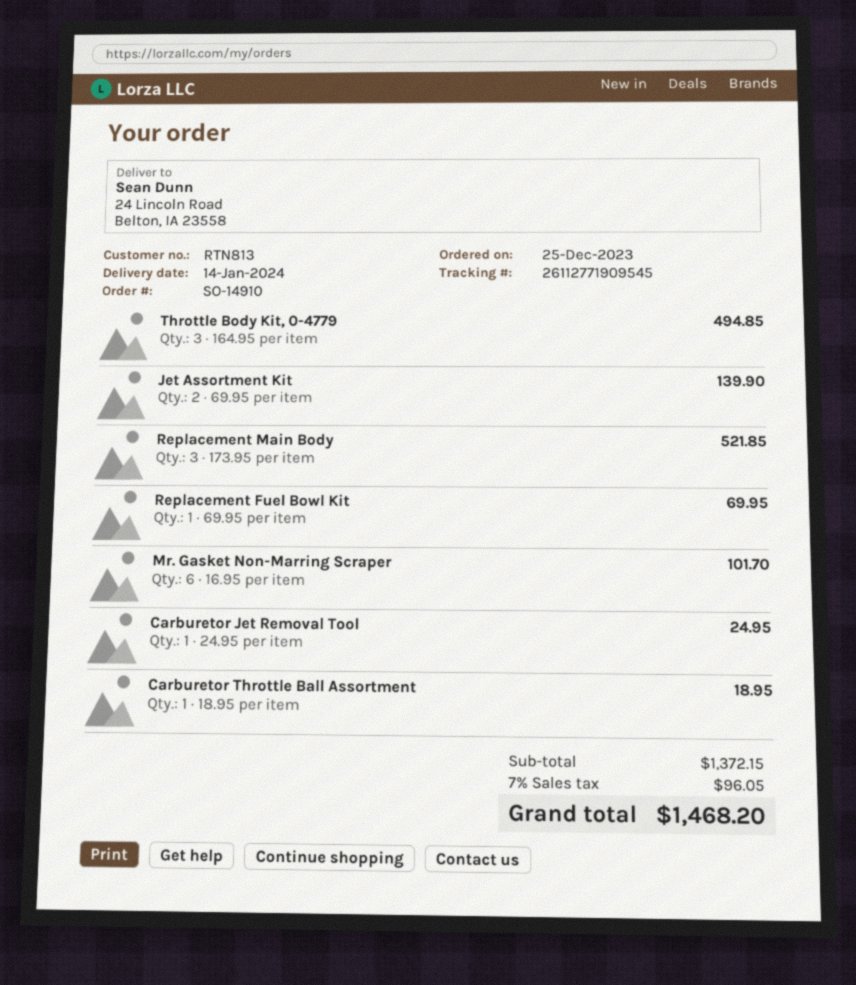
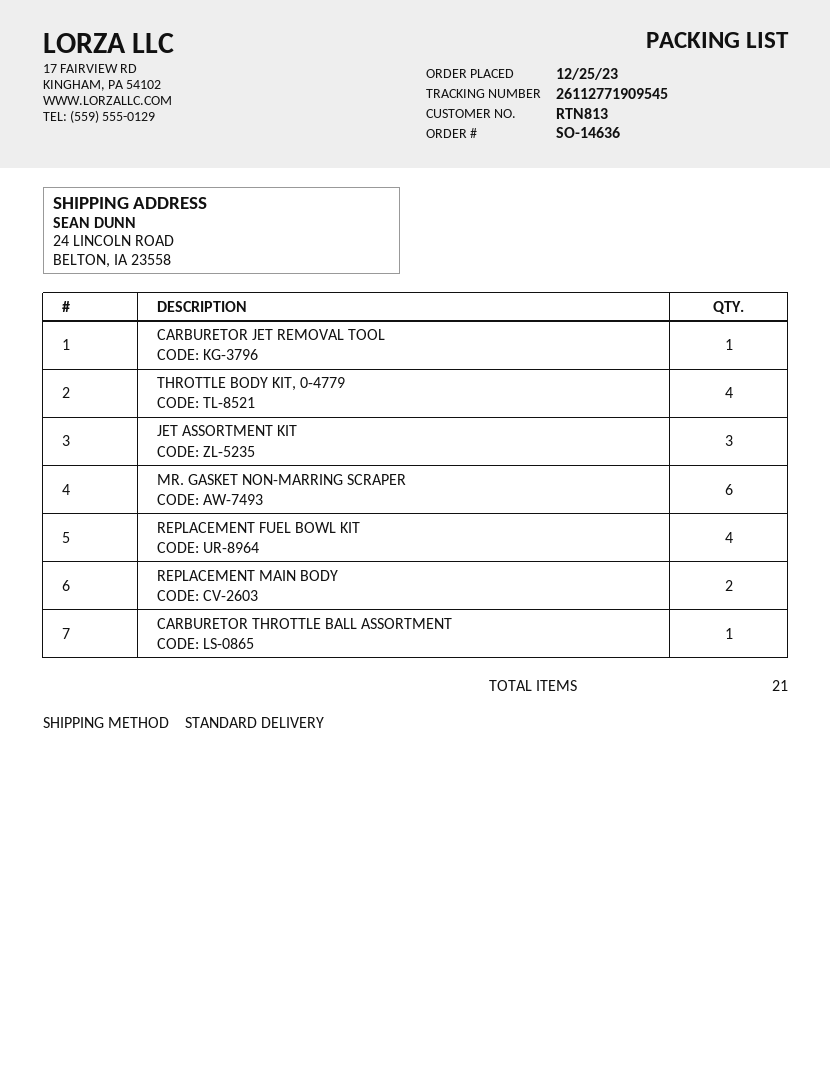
order number: SO-14910 -> SO-14636
Throttle Body Kit, 0-4779: 3 -> 4
Jet Assortment Kit: 2 -> 3
Replacement Main Body: 3 -> 2
Replacement Fuel Bowl Kit: 1 -> 4

